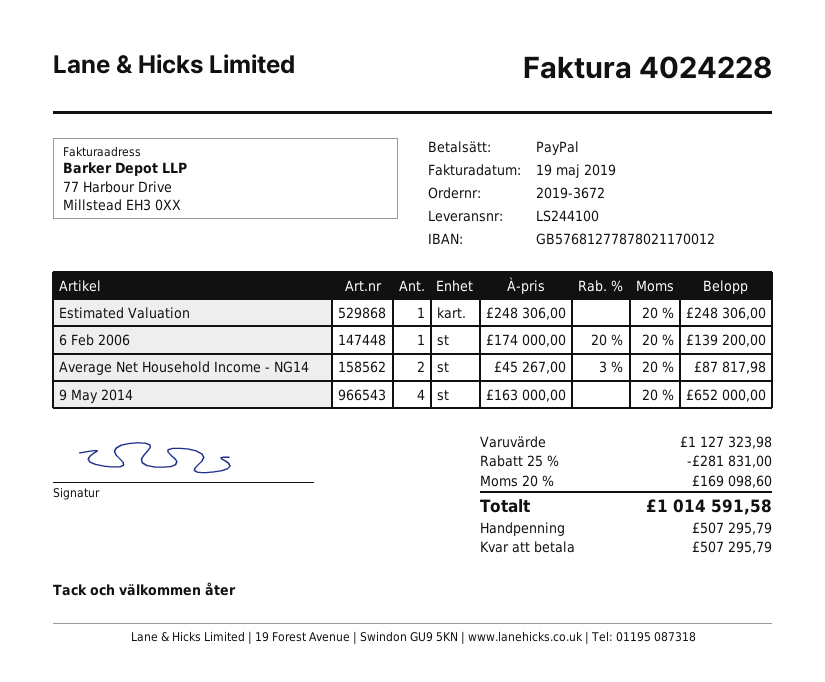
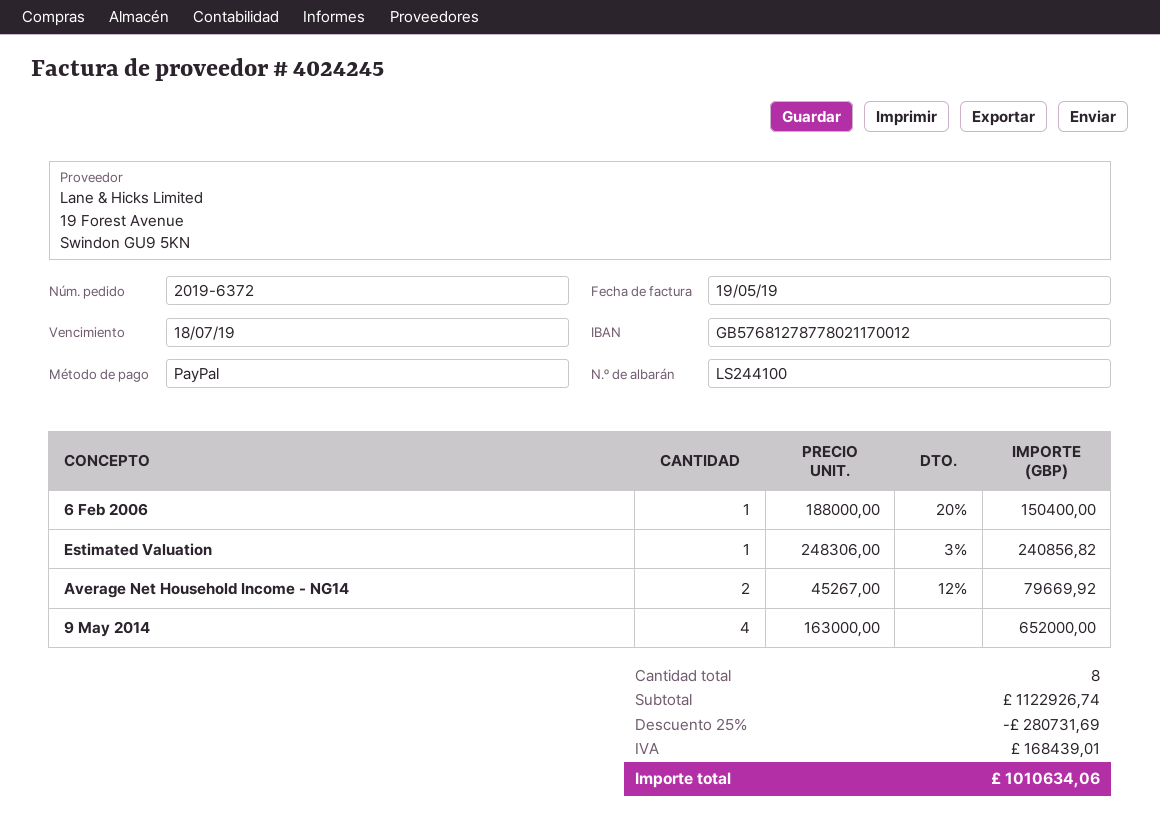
order number: 2019-3672 -> 2019-6372
invoice number: 4024228 -> 4024245
bank account: GB57681277878021170012 -> GB57681278778021170012
Estimated Valuation: 1 x 248306.00 = 248306.00 -> 1 x 248306.00 - 3% = 240856.82
6 Feb 2006: 1 x 174000.00 - 20% = 139200.00 -> 1 x 188000.00 - 20% = 150400.00
Average Net Household Income - NG14: 2 x 45267.00 - 3% = 87817.98 -> 2 x 45267.00 - 12% = 79669.92
subtotal: 1127323.98 -> 1122926.74
discount: 25% = 281831.00 -> 25% = 280731.69
tax: 169098.60 -> 168439.01
total: 1014591.58 -> 1010634.06

